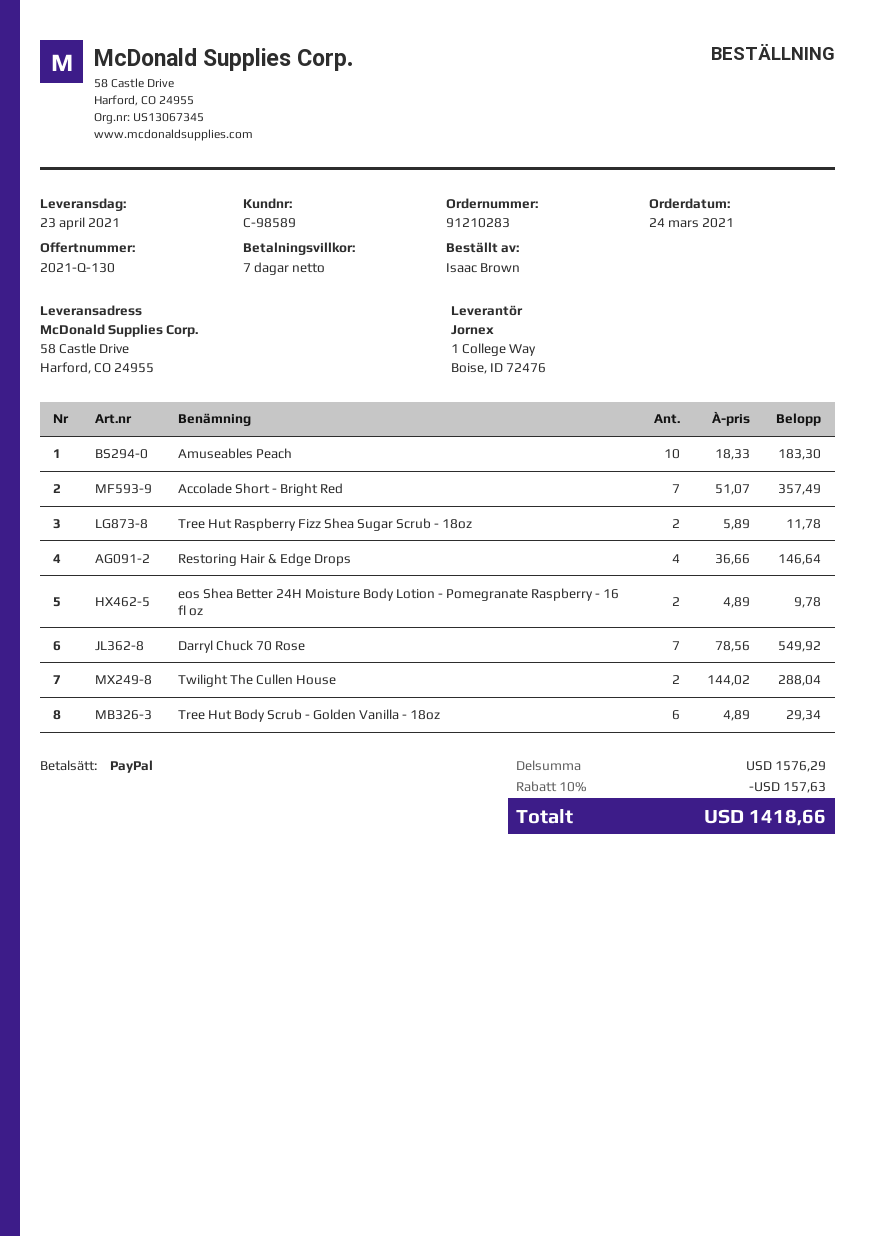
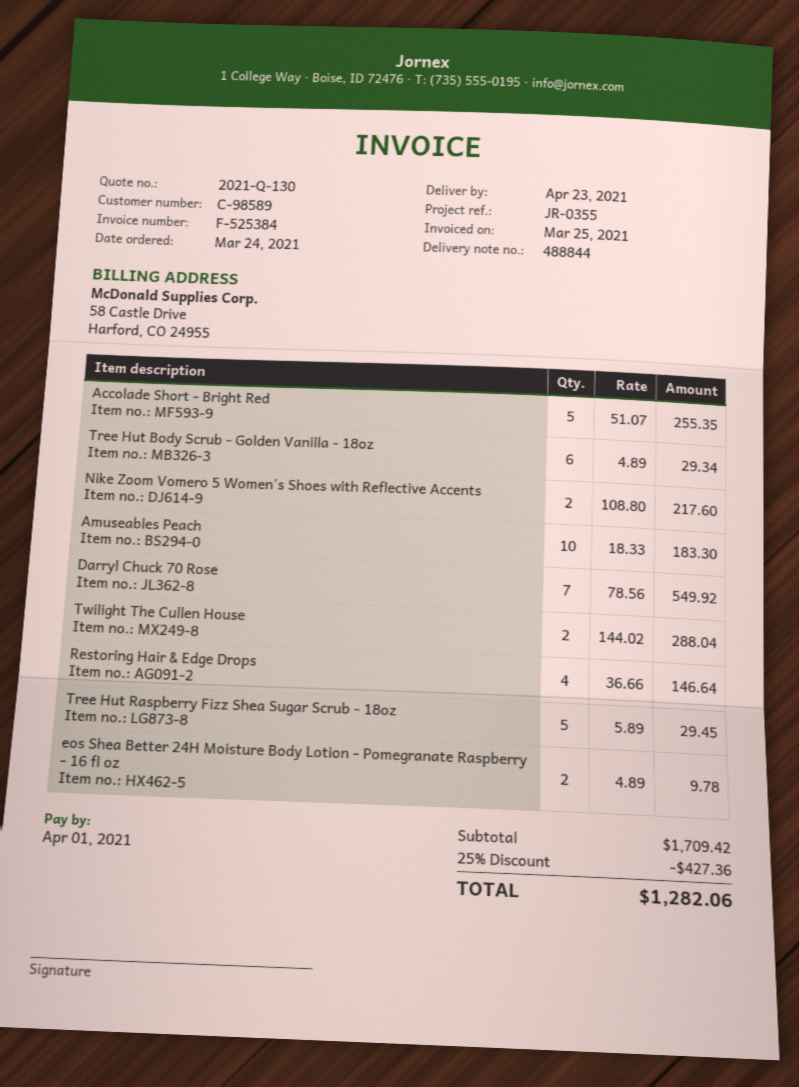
Accolade Short - Bright Red: 7 x 51.07 = 357.49 -> 5 x 51.07 = 255.35
Tree Hut Raspberry Fizz Shea Sugar Scrub - 18oz: 2 x 5.89 = 11.78 -> 5 x 5.89 = 29.45
Nike Zoom Vomero 5 Women's Shoes with Reflective Accents: none -> 2 x 108.80 = 217.60
subtotal: 1576.29 -> 1709.42
discount: 10% = 157.63 -> 25% = 427.36
total: 1418.66 -> 1282.06

